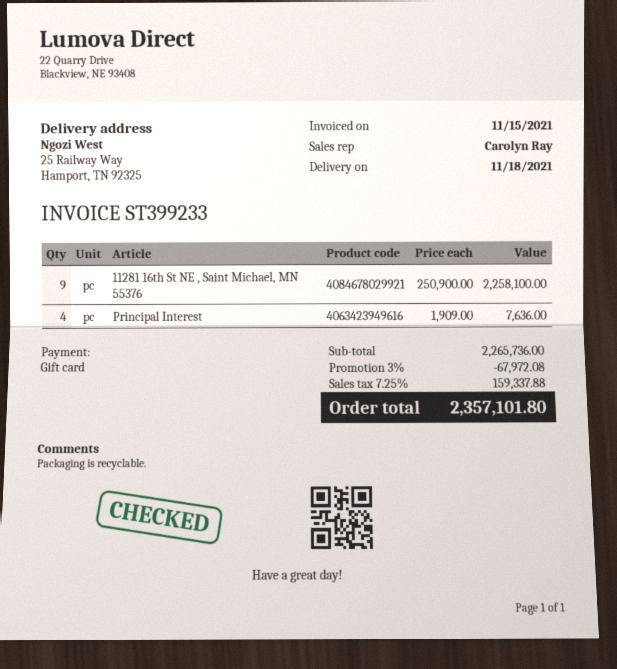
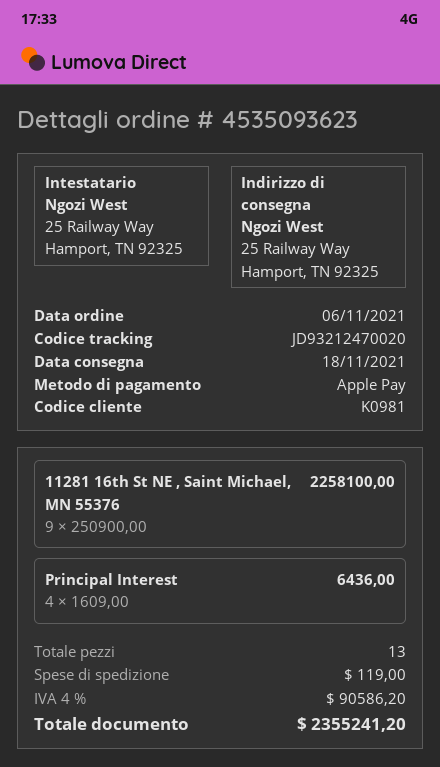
payment method: gift card -> Apple Pay
Principal Interest: 4 x 1909.00 = 7636.00 -> 4 x 1609.00 = 6436.00
discount: 3% = 67972.08 -> none
shipping: none -> 119.00
tax: 7.25% = 159337.88 -> 4% = 90586.20
total: 2357101.80 -> 2355241.20

